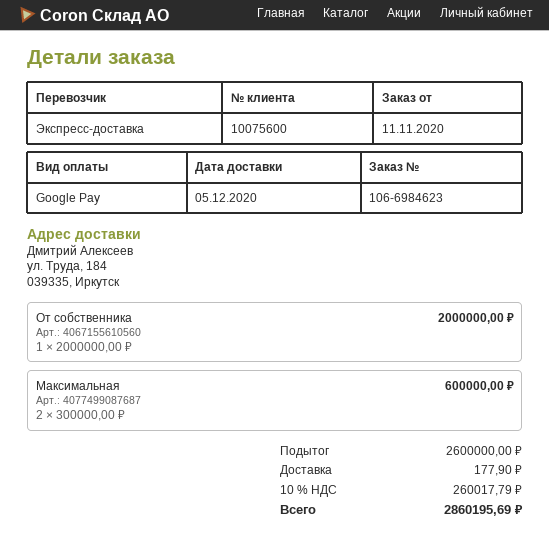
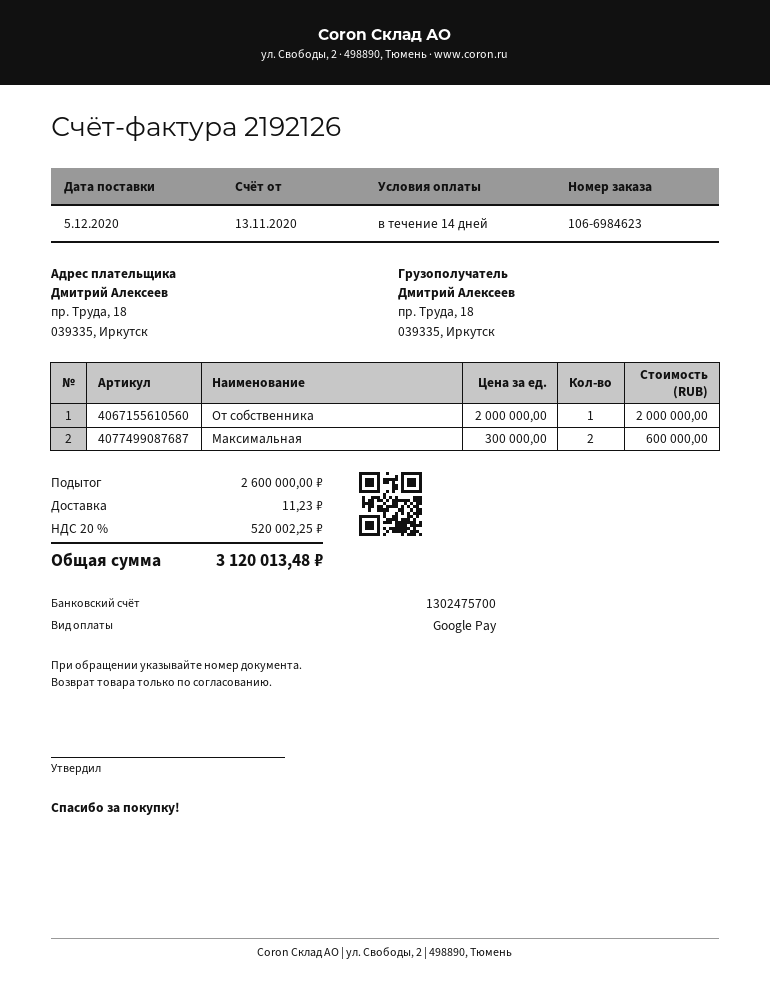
ship to: ул. Труда, 184, 039335, Иркутск -> пр. Труда, 18, 039335, Иркутск
shipping: 177.90 -> 11.23
tax: 10% = 260017.79 -> 20% = 520002.25
total: 2860195.69 -> 3120013.48

